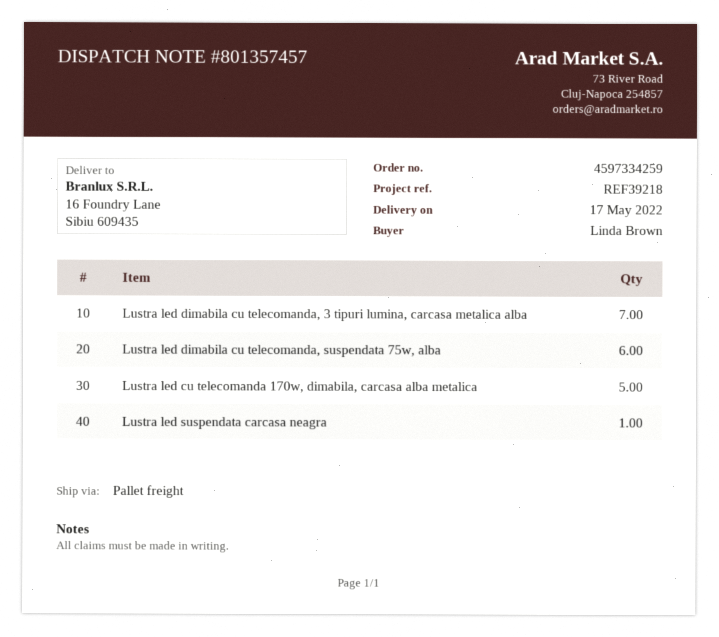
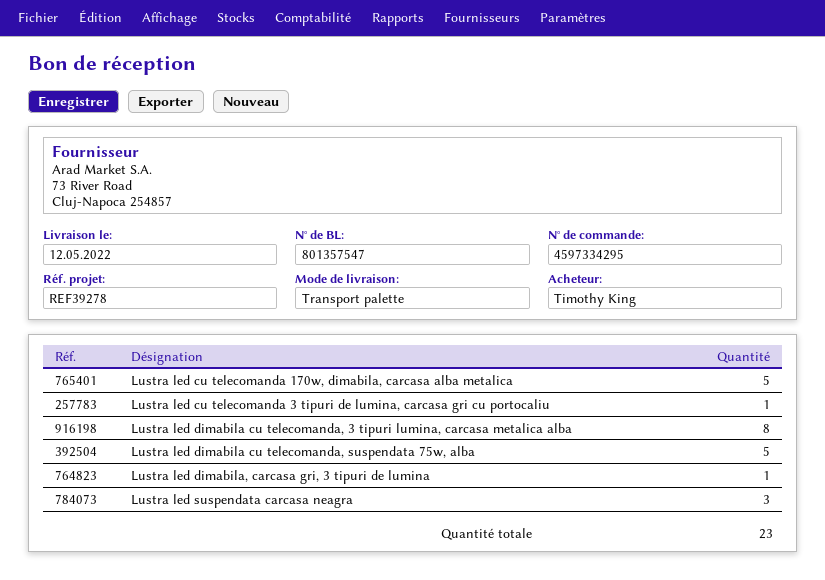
order number: 4597334259 -> 4597334295
delivery note number: 801357457 -> 801357547
delivery date: 2022-05-17 -> 2022-05-12
reference: REF39218 -> REF39278
ordered by: Linda Brown -> Timothy King
Lustra led dimabila cu telecomanda, 3 tipuri lumina, carcasa metalica alba: 7 -> 8
Lustra led dimabila cu telecomanda, suspendata 75w, alba: 6 -> 5
Lustra led suspendata carcasa neagra: 1 -> 3
Lustra led cu telecomanda 3 tipuri de lumina, carcasa gri cu portocaliu: none -> 1
Lustra led dimabila, carcasa gri, 3 tipuri de lumina: none -> 1

